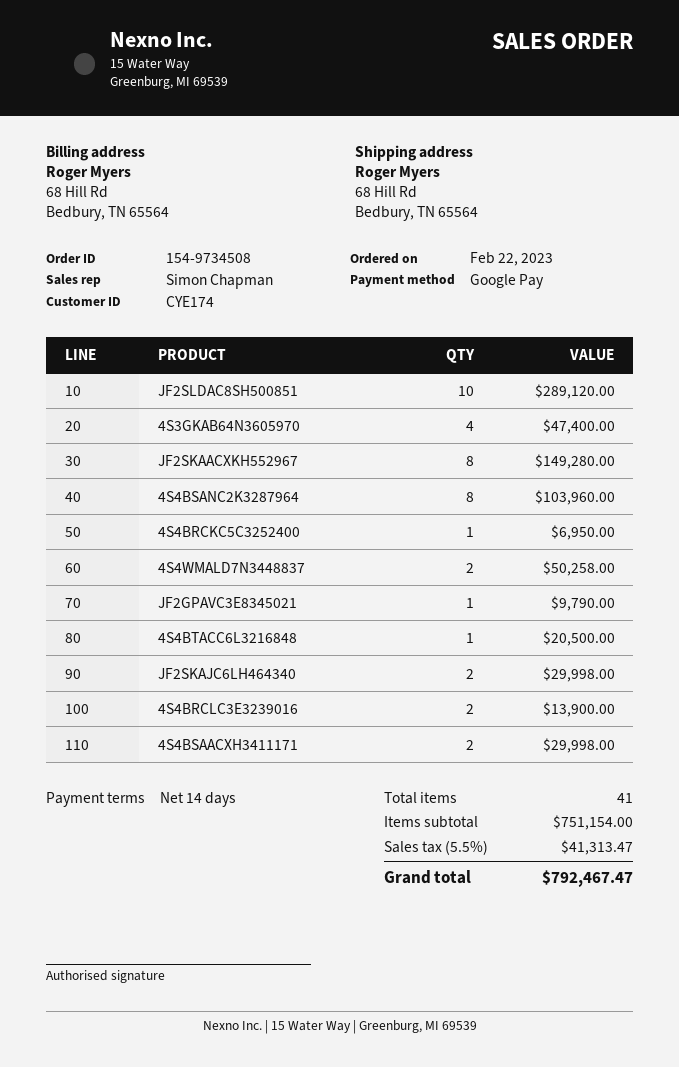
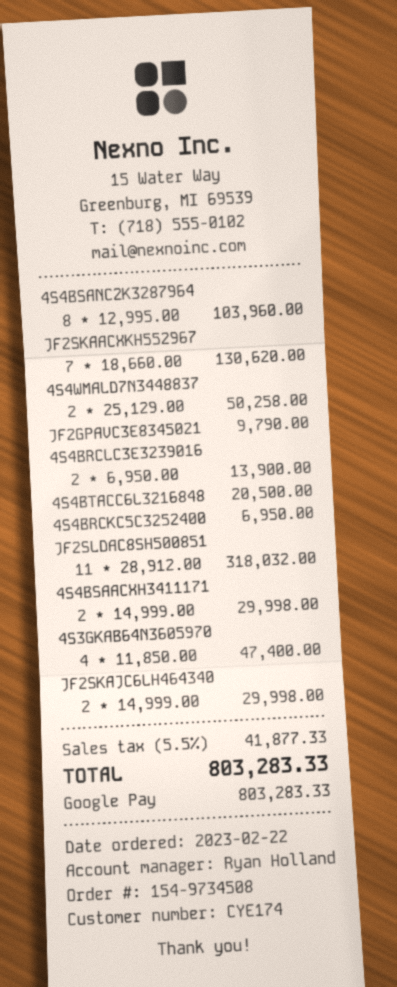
sales rep: Simon Chapman -> Ryan Holland
JF2SLDAC8SH500851: 10 for 289120.00 -> 11 for 318032.00
JF2SKAACXKH552967: 8 for 149280.00 -> 7 for 130620.00
tax: 5.5% = 41313.47 -> 5.5% = 41877.33
total: 792467.47 -> 803283.33

